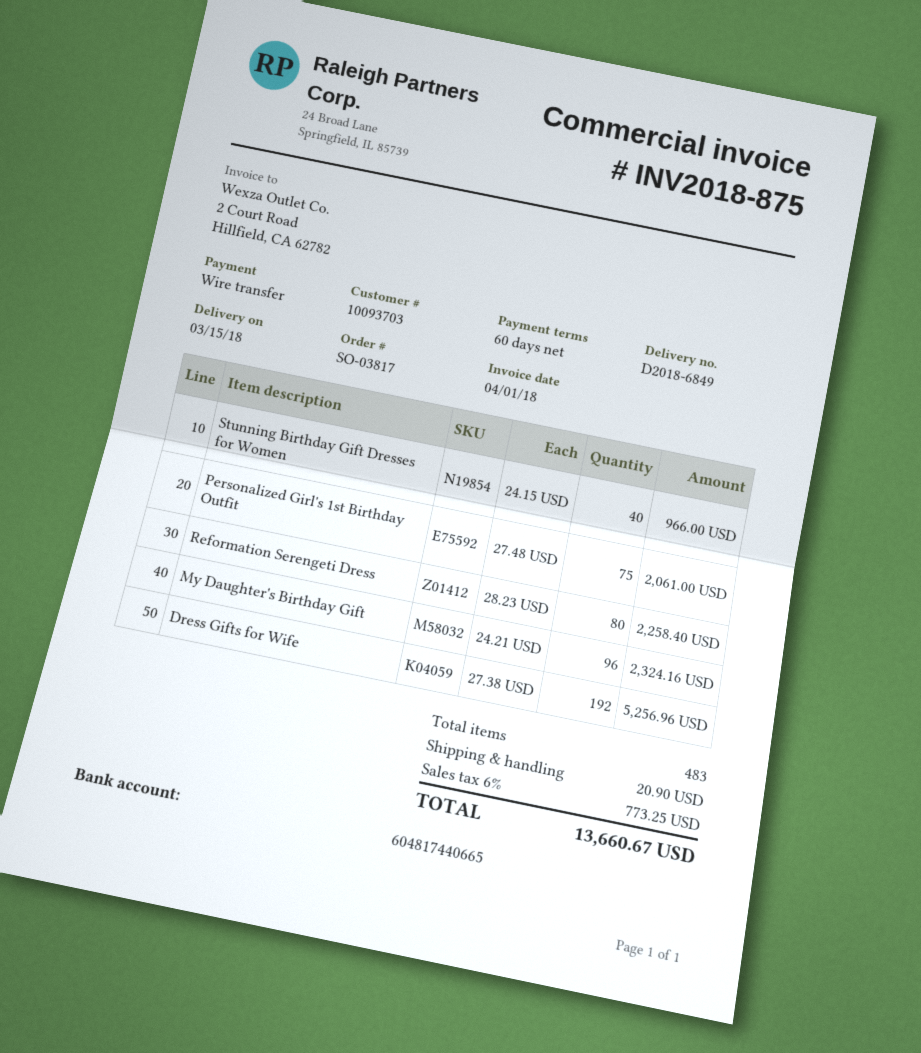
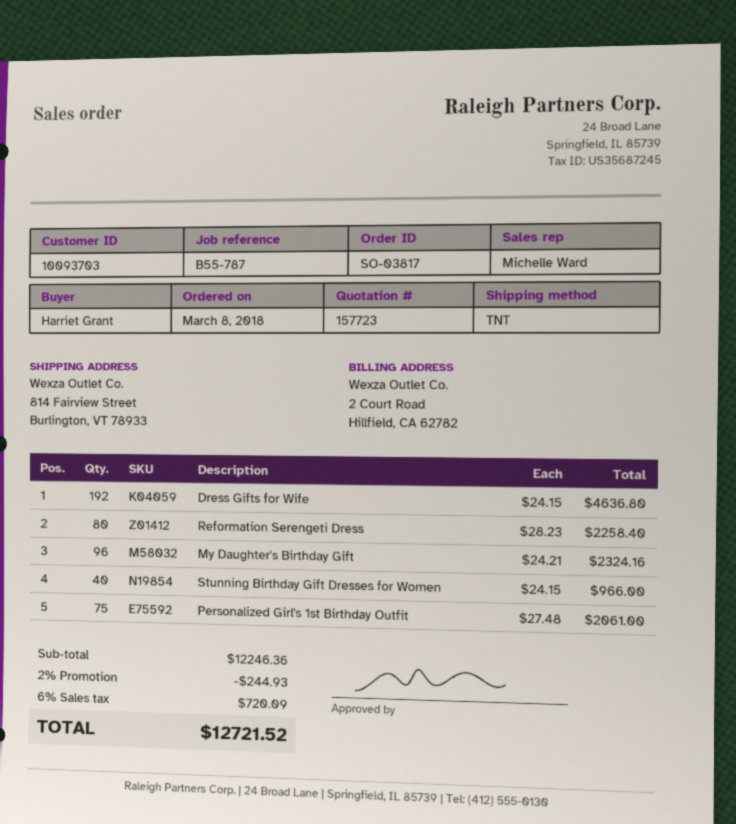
Dress Gifts for Wife: 192 x 27.38 = 5256.96 -> 192 x 24.15 = 4636.80
discount: none -> 2% = 244.93
shipping: 20.90 -> none
tax: 6% = 773.25 -> 6% = 720.09
total: 13660.67 -> 12721.52

